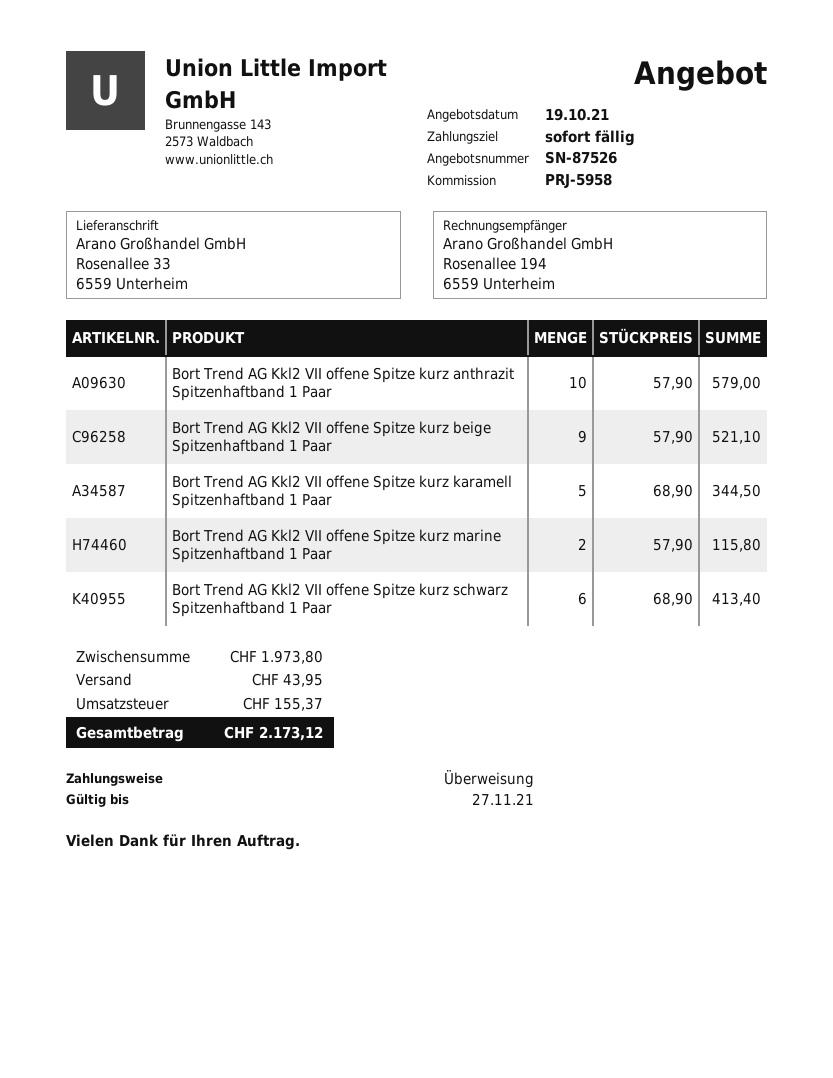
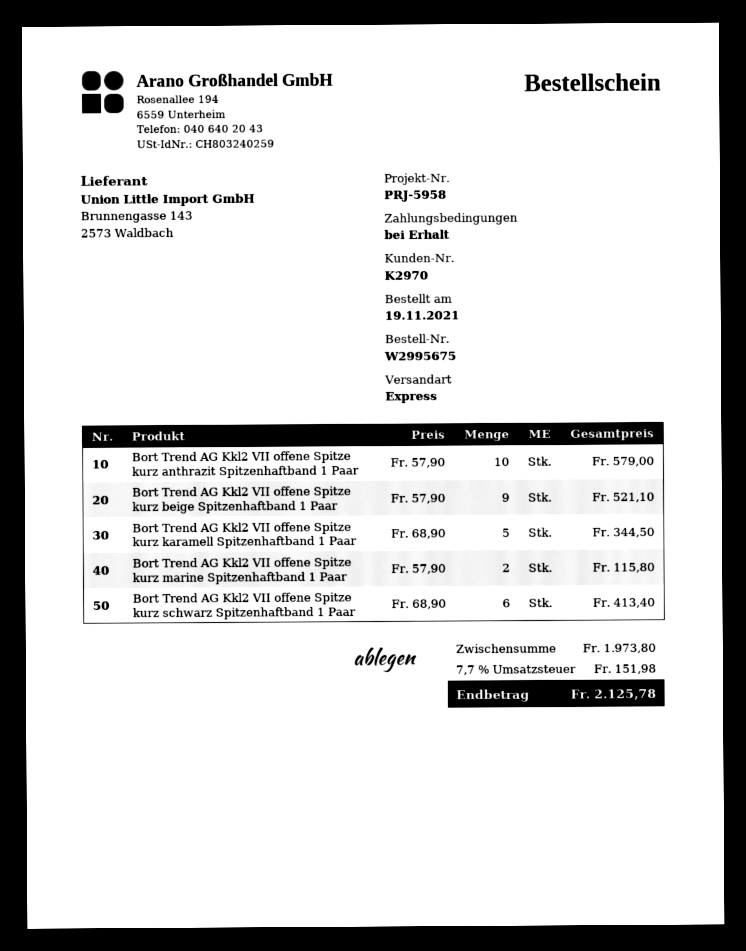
shipping: 43.95 -> none
tax: 155.37 -> 151.98
total: 2173.12 -> 2125.78

